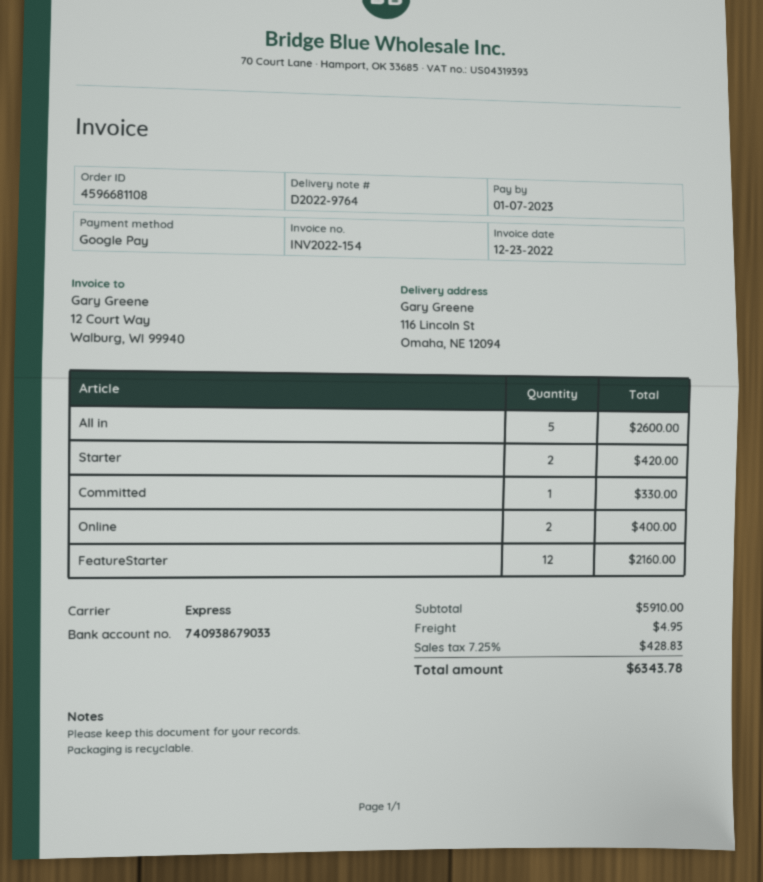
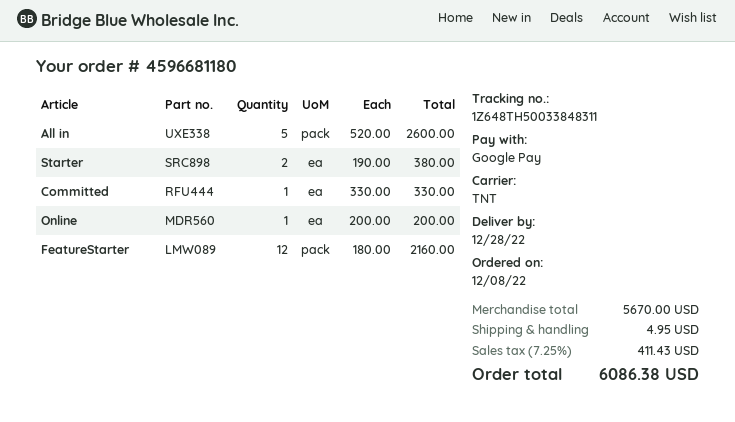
order number: 4596681108 -> 4596681180
shipping method: express -> TNT
Starter: 2 for 420.00 -> 2 for 380.00
Online: 2 for 400.00 -> 1 for 200.00
subtotal: 5910.00 -> 5670.00
tax: 7.25% = 428.83 -> 7.25% = 411.43
total: 6343.78 -> 6086.38

